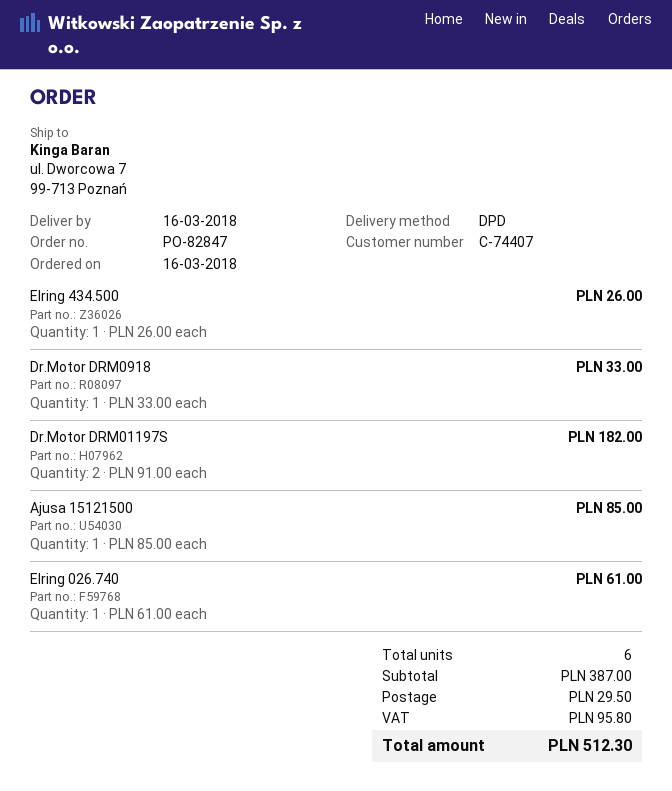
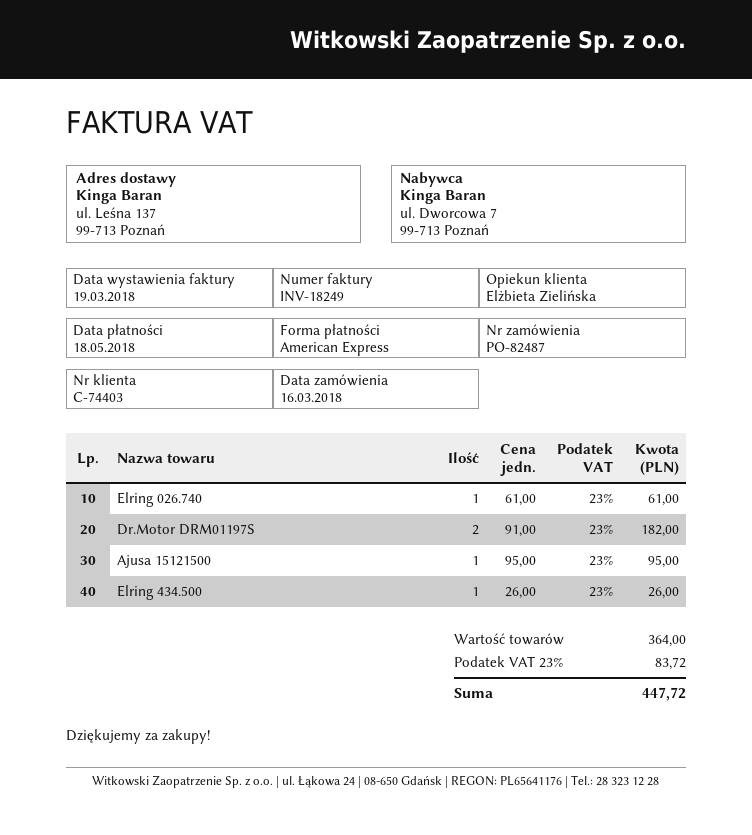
order number: PO-82847 -> PO-82487
customer number: C-74407 -> C-74403
ship to: ul. Dworcowa 7, 99-713 Poznań -> ul. Leśna 137, 99-713 Poznań
Dr.Motor DRM0918: 1 x 33.00 = 33.00 -> none
Ajusa 15121500: 1 x 85.00 = 85.00 -> 1 x 95.00 = 95.00
subtotal: 387.00 -> 364.00
shipping: 29.50 -> none
tax: 95.80 -> 83.72
total: 512.30 -> 447.72

